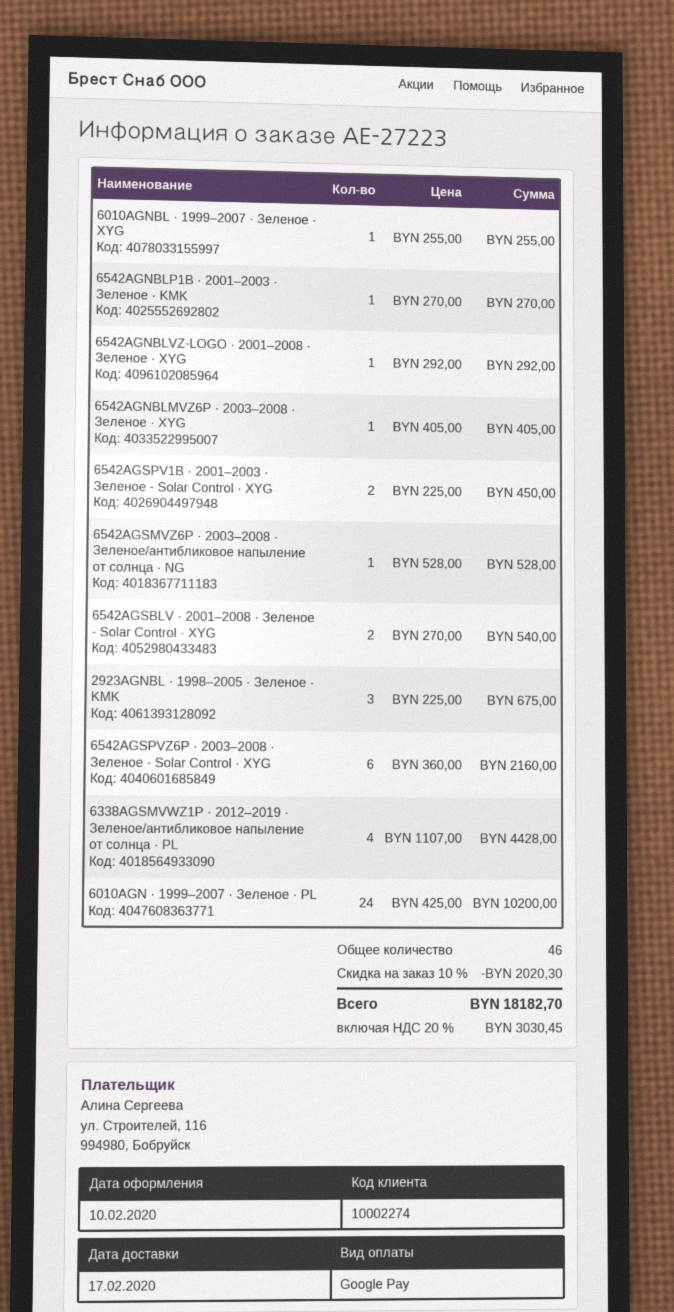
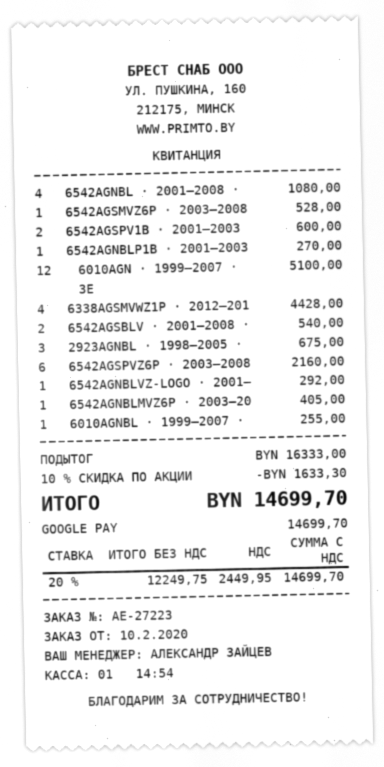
6542AGSPV1B · 2001–2003 · Зеленое - Solar Control · XYG: 2 for 450.00 -> 2 for 600.00
6010AGN · 1999–2007 · Зеленое · PL: 24 for 10200.00 -> 12 for 5100.00
6542AGNBL · 2001–2008 ·: none -> 4 for 1080.00
discount: 10% = 2020.30 -> 10% = 1633.30
tax: 20% = 3030.45 -> 20% = 2449.95
total: 18182.70 -> 14699.70

